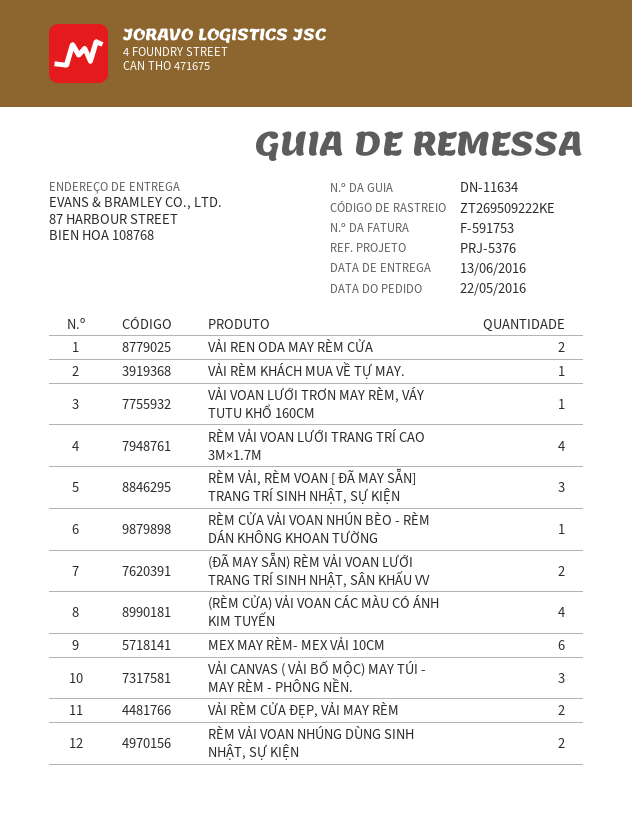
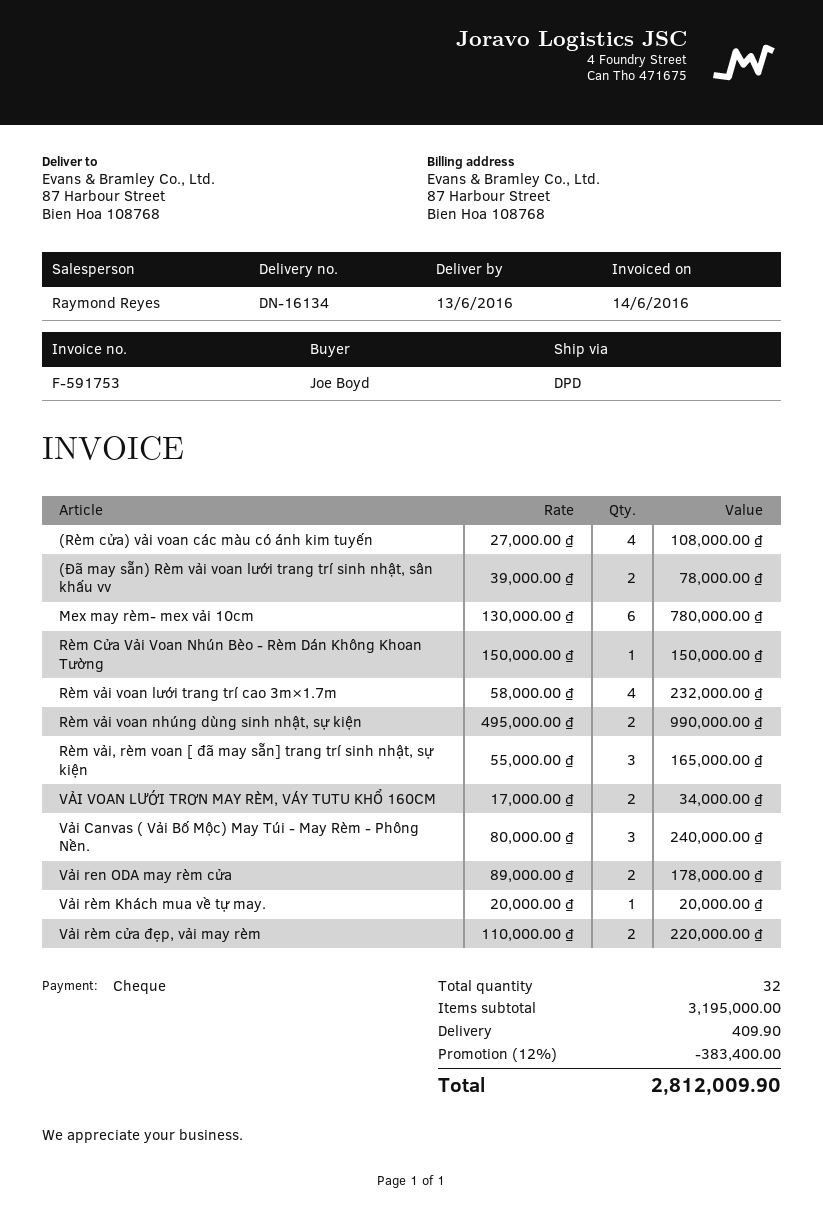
delivery note number: DN-11634 -> DN-16134
VẢI VOAN LƯỚI TRƠN MAY RÈM, VÁY TUTU KHỔ 160CM: 1 -> 2

